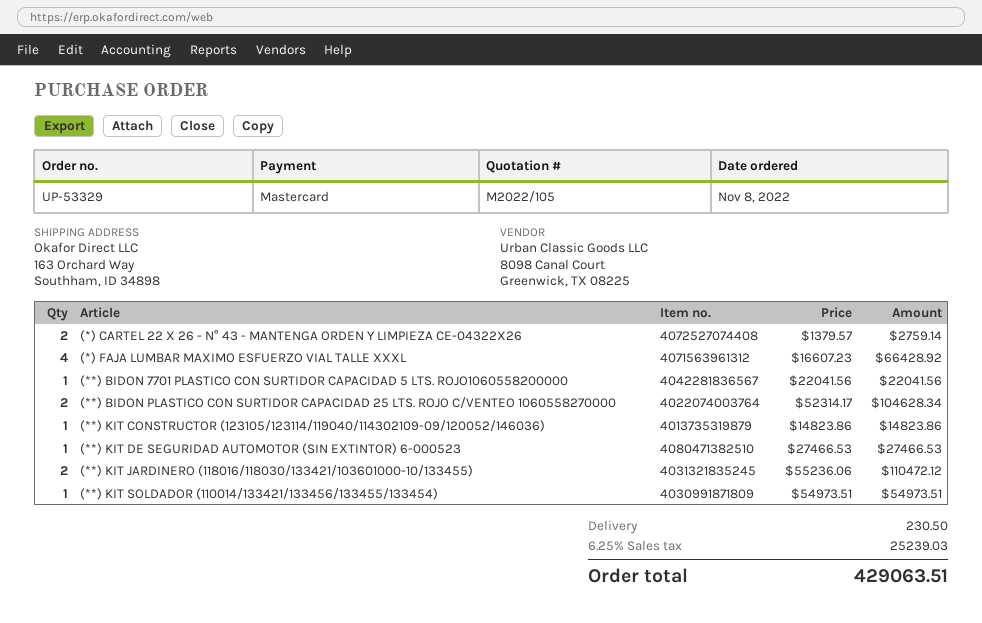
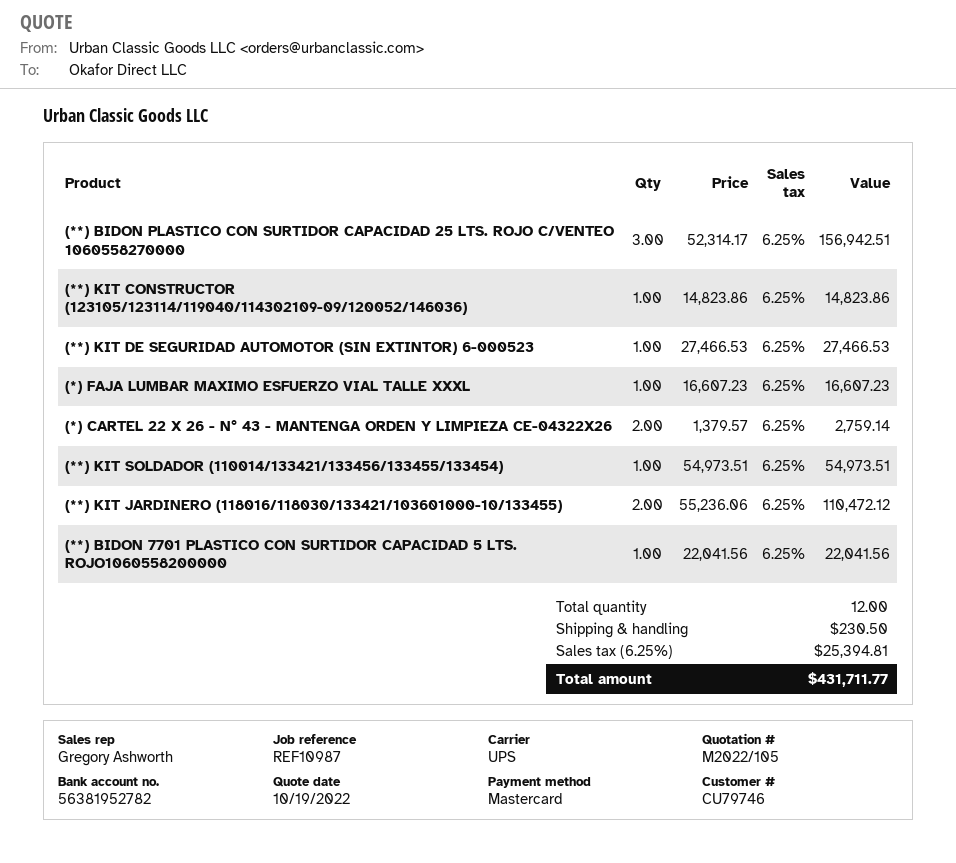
(*) FAJA LUMBAR MAXIMO ESFUERZO VIAL TALLE XXXL: 4 x 16607.23 = 66428.92 -> 1 x 16607.23 = 16607.23
(**) BIDON PLASTICO CON SURTIDOR CAPACIDAD 25 LTS. ROJO C/VENTEO 1060558270000: 2 x 52314.17 = 104628.34 -> 3 x 52314.17 = 156942.51
tax: 6.25% = 25239.03 -> 6.25% = 25394.81
total: 429063.51 -> 431711.77

